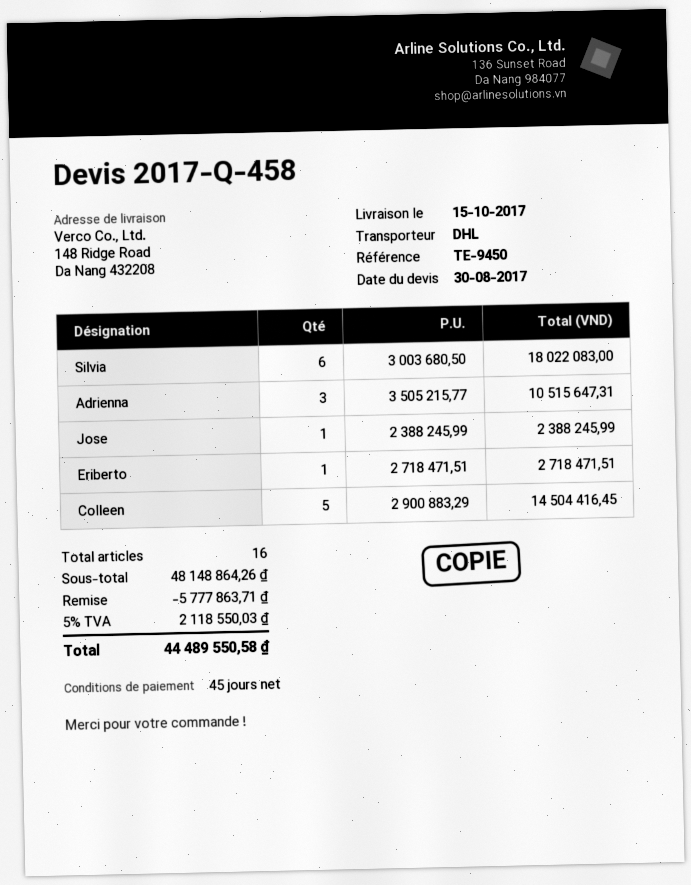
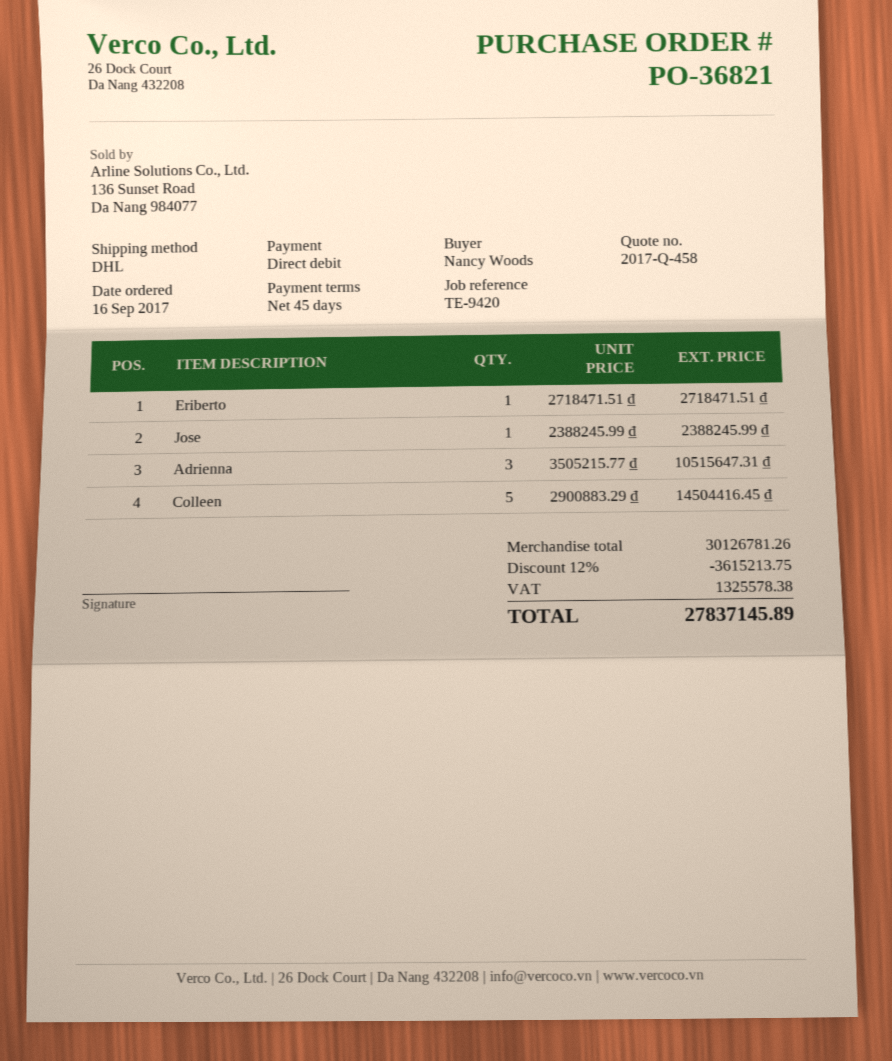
reference: TE-9450 -> TE-9420
Silvia: 6 x 3003680.50 = 18022083.00 -> none
subtotal: 48148864.26 -> 30126781.26
discount: 5777863.71 -> 3615213.75
tax: 2118550.03 -> 1325578.38
total: 44489550.58 -> 27837145.89

